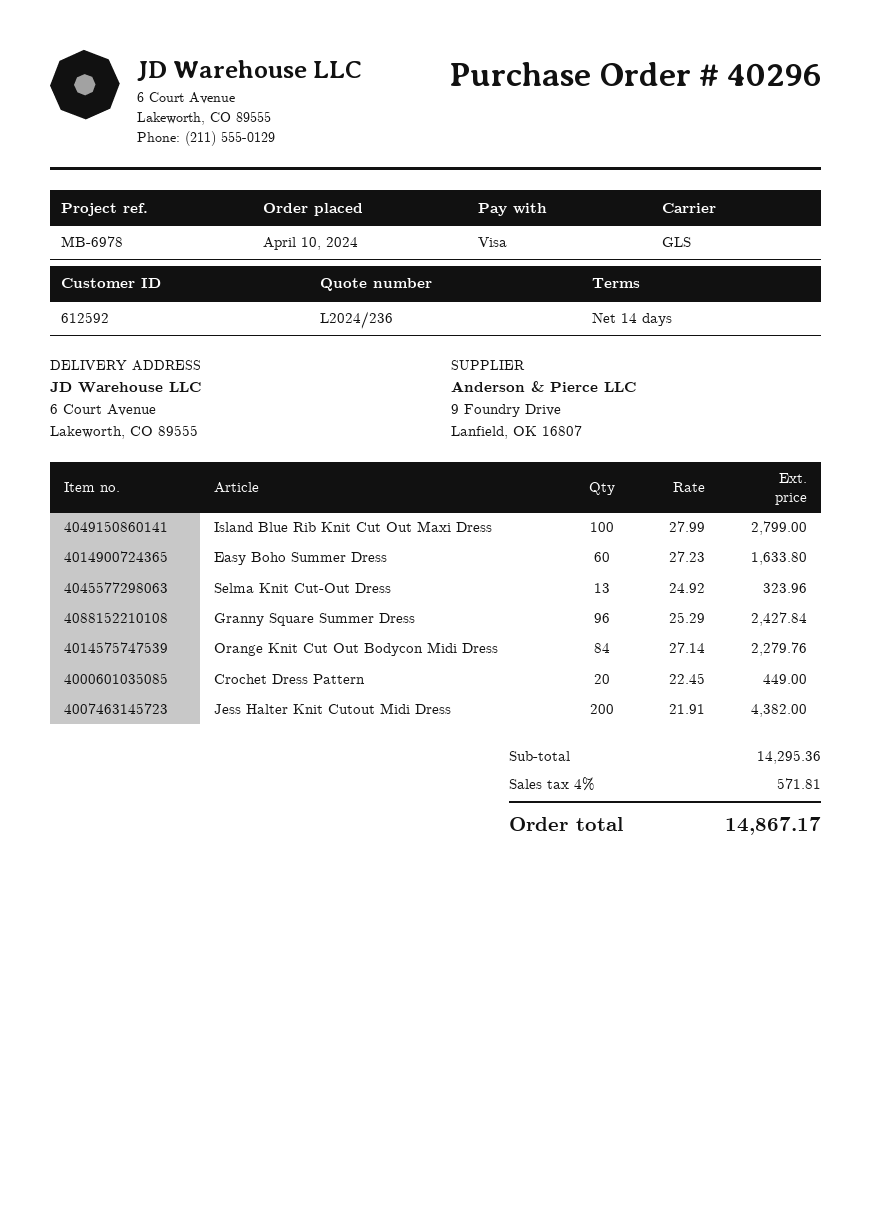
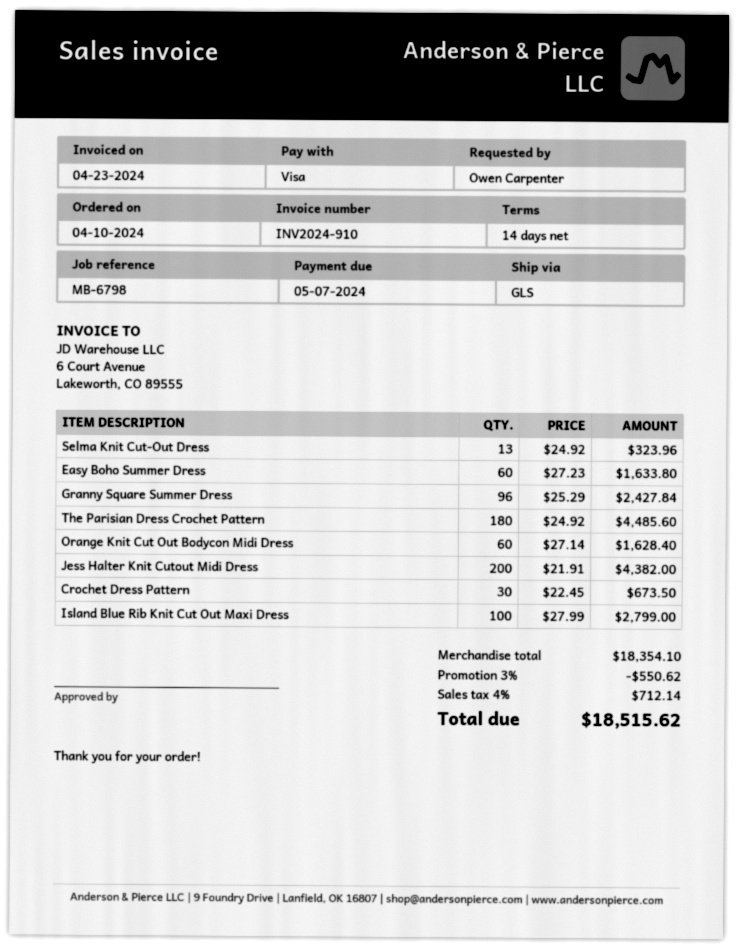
reference: MB-6978 -> MB-6798
Orange Knit Cut Out Bodycon Midi Dress: 84 x 27.14 = 2279.76 -> 60 x 27.14 = 1628.40
Crochet Dress Pattern: 20 x 22.45 = 449.00 -> 30 x 22.45 = 673.50
The Parisian Dress Crochet Pattern: none -> 180 x 24.92 = 4485.60
subtotal: 14295.36 -> 18354.10
discount: none -> 3% = 550.62
tax: 4% = 571.81 -> 4% = 712.14
total: 14867.17 -> 18515.62

